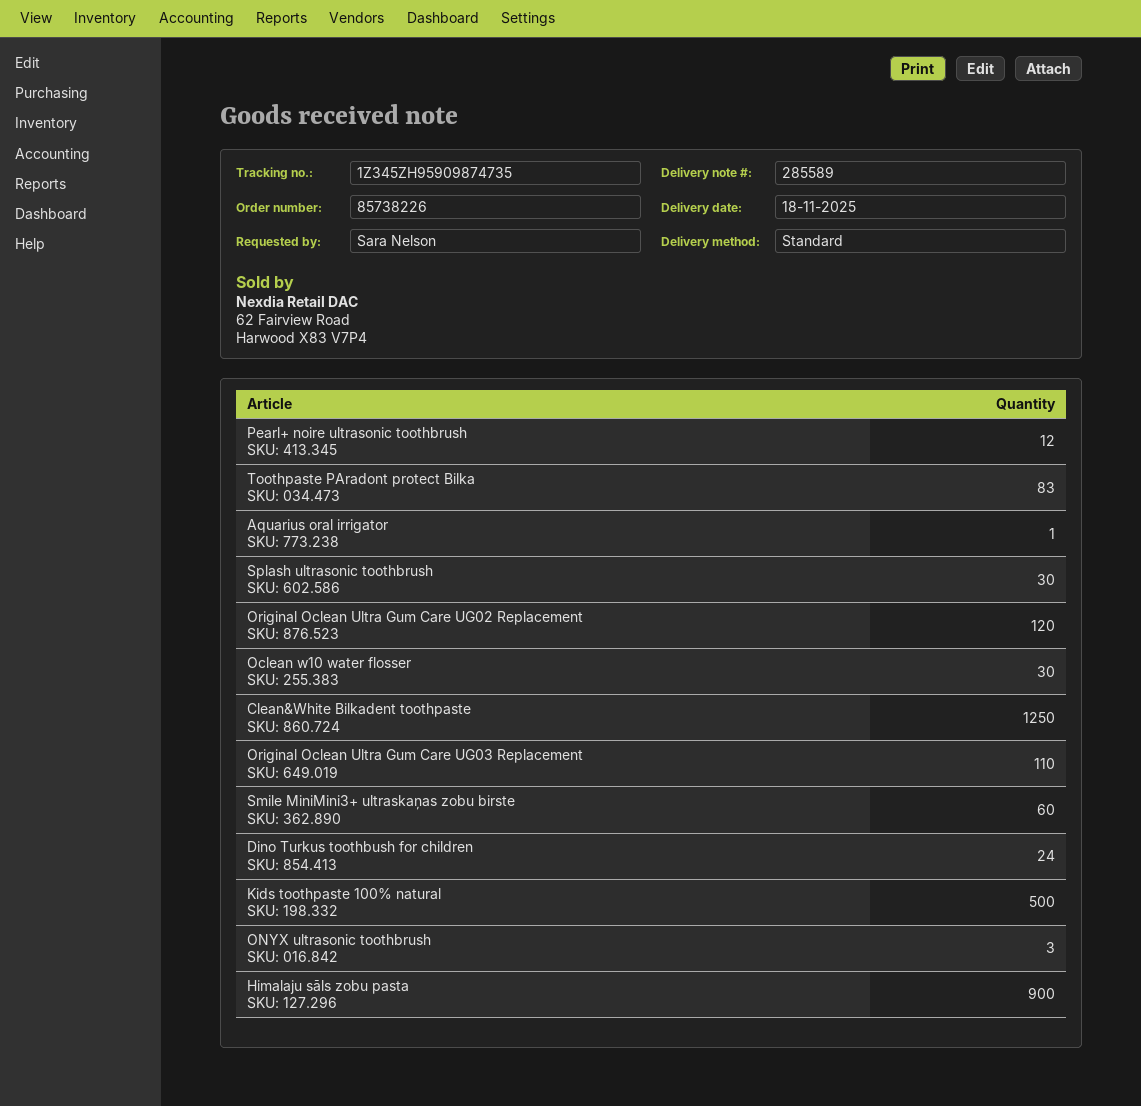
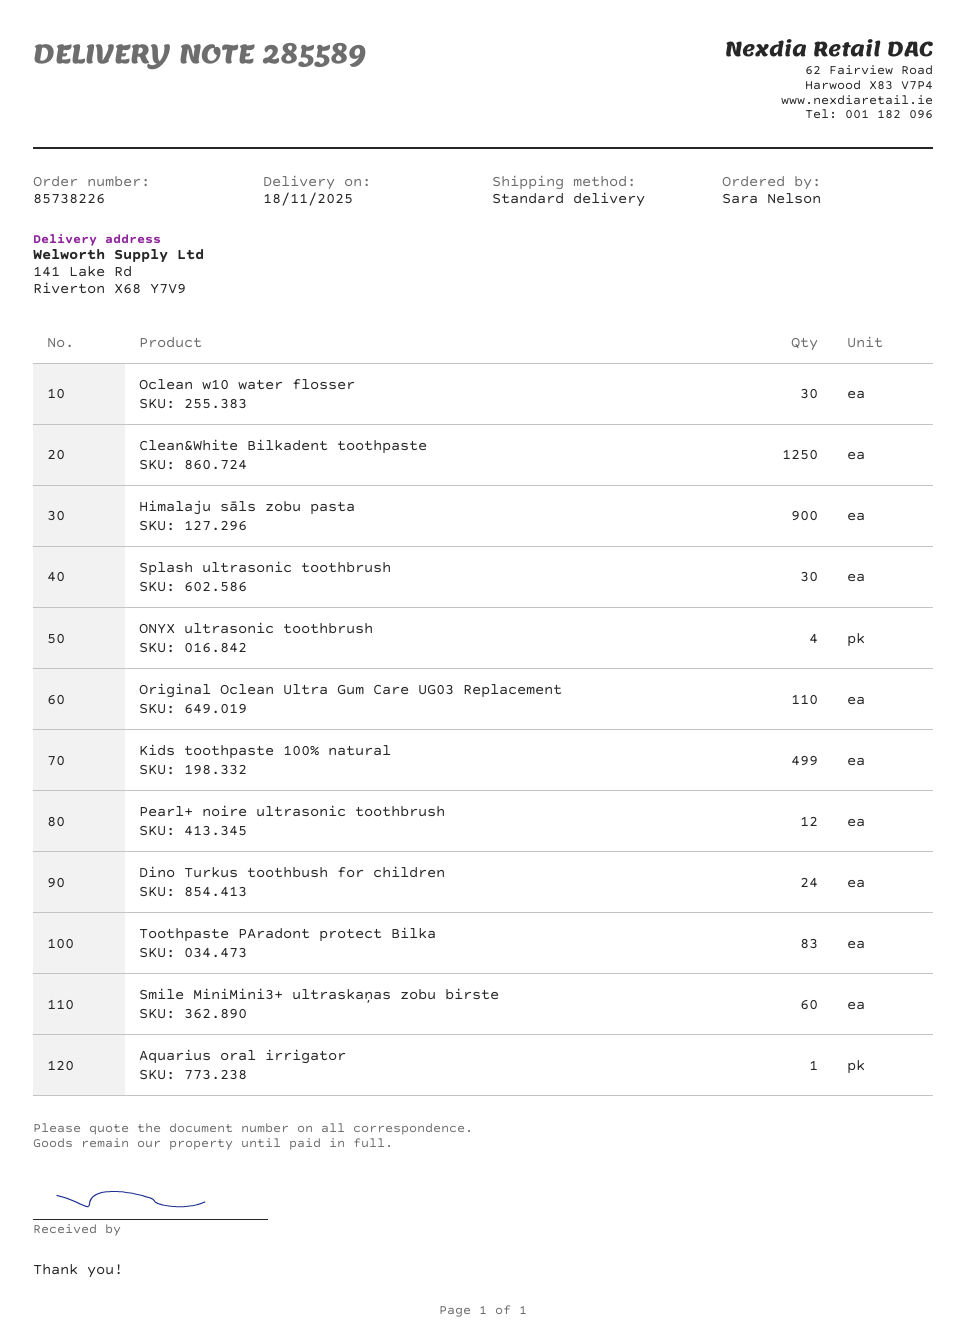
Original Oclean Ultra Gum Care UG02 Replacement: 120 -> none
Kids toothpaste 100% natural: 500 -> 499
ONYX ultrasonic toothbrush: 3 -> 4

